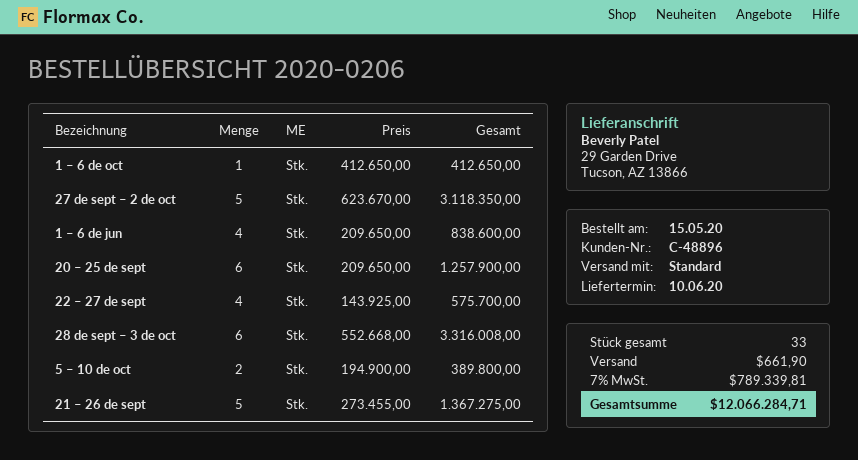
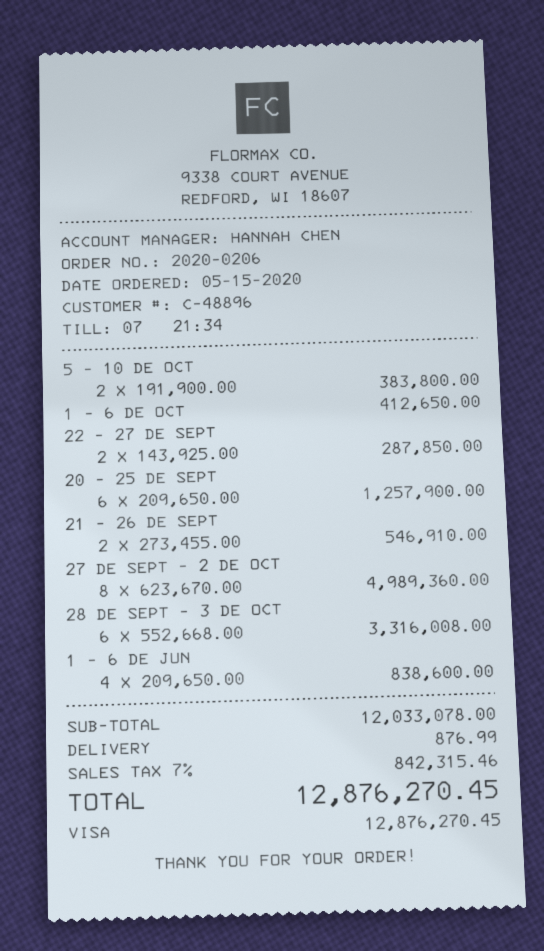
27 de sept – 2 de oct: 5 x 623670.00 = 3118350.00 -> 8 x 623670.00 = 4989360.00
22 – 27 de sept: 4 x 143925.00 = 575700.00 -> 2 x 143925.00 = 287850.00
5 – 10 de oct: 2 x 194900.00 = 389800.00 -> 2 x 191900.00 = 383800.00
21 – 26 de sept: 5 x 273455.00 = 1367275.00 -> 2 x 273455.00 = 546910.00
shipping: 661.90 -> 876.99
tax: 7% = 789339.81 -> 7% = 842315.46
total: 12066284.71 -> 12876270.45

